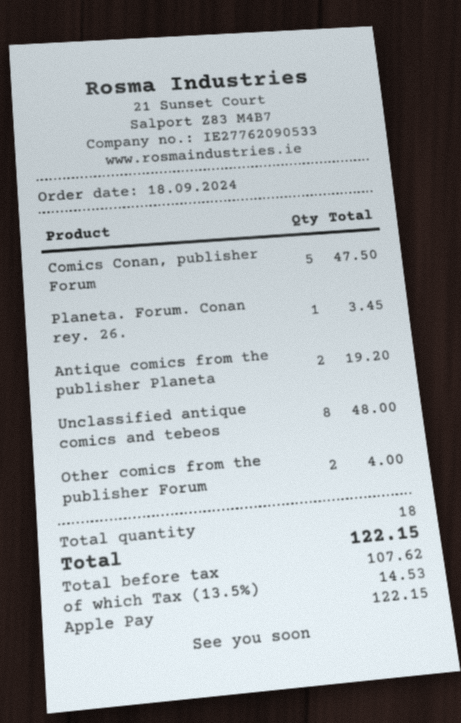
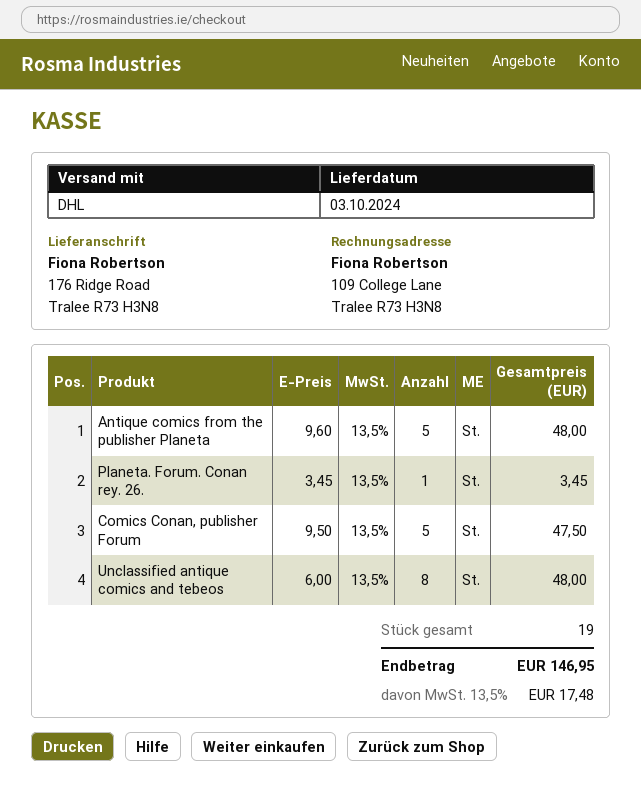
Antique comics from the publisher Planeta: 2 for 19.20 -> 5 for 48.00
Other comics from the publisher Forum: 2 for 4.00 -> none
total quantity: 18 -> 19
tax: 13.5% = 14.53 -> 13.5% = 17.48
total: 122.15 -> 146.95

